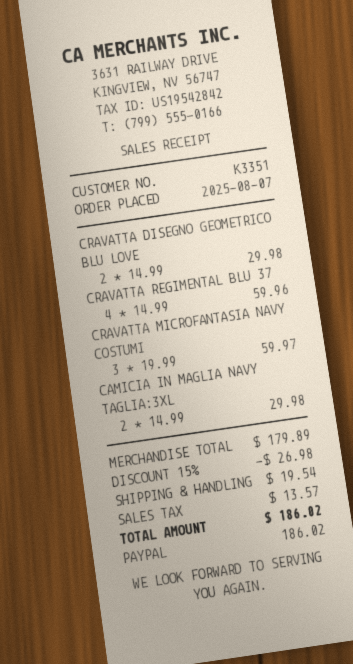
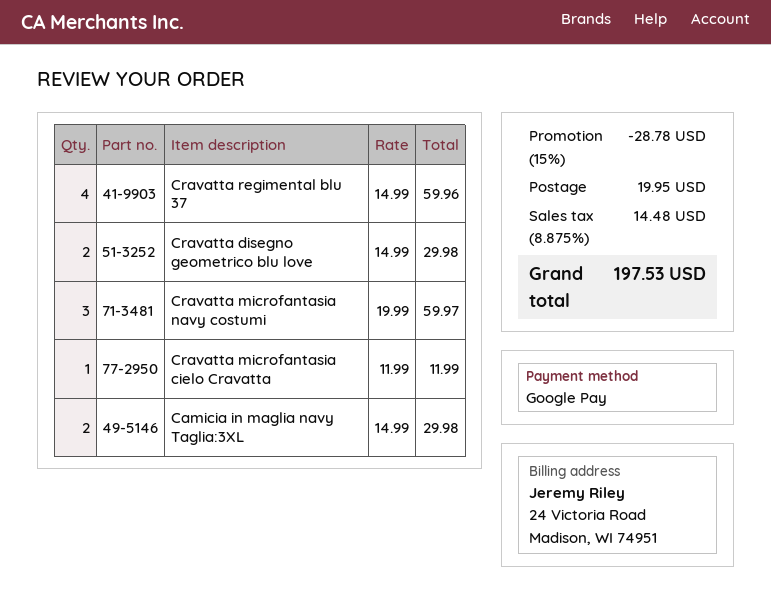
payment method: PayPal -> Google Pay
Cravatta microfantasia cielo Cravatta: none -> 1 x 11.99 = 11.99
discount: 15% = 26.98 -> 15% = 28.78
shipping: 19.54 -> 19.95
tax: 13.57 -> 14.48
total: 186.02 -> 197.53

